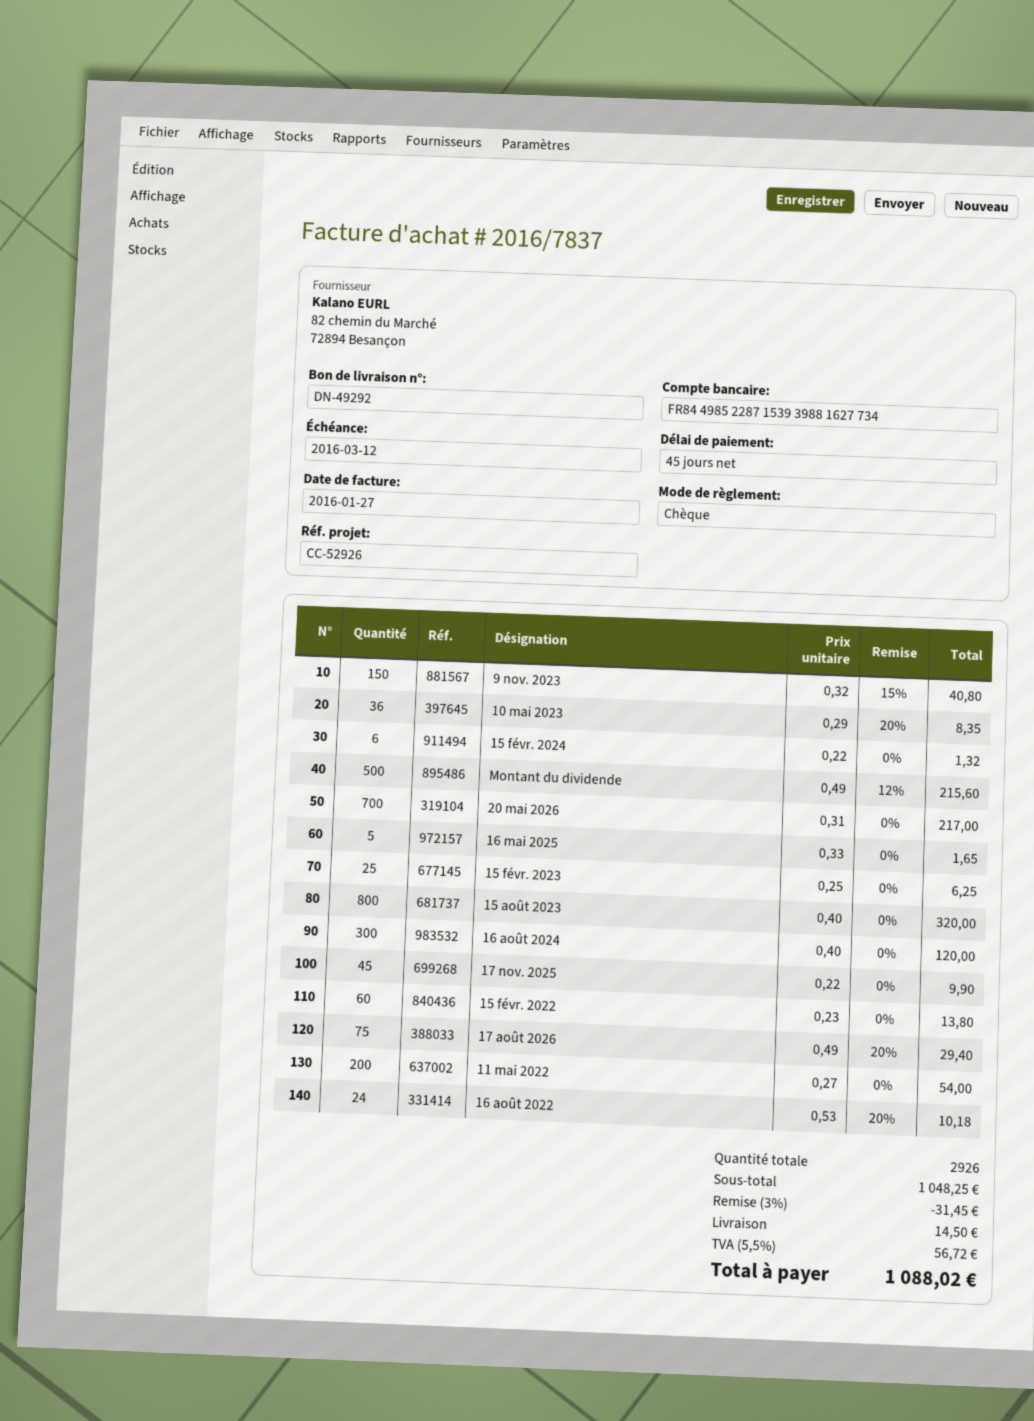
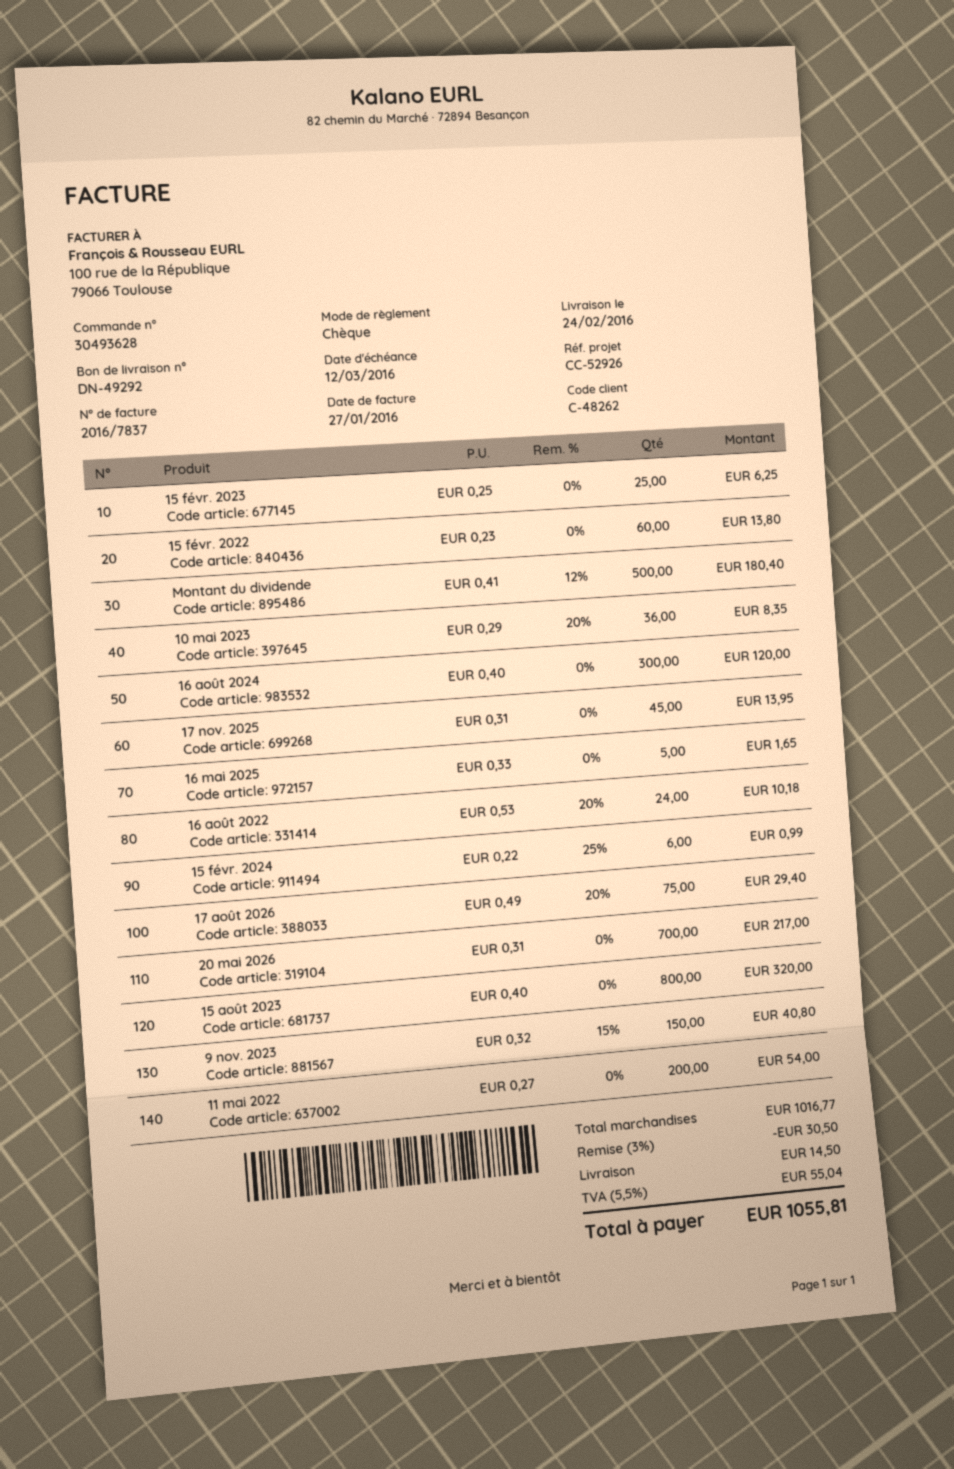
15 févr. 2024: 6 x 0.22 = 1.32 -> 6 x 0.22 - 25% = 0.99
Montant du dividende: 500 x 0.49 - 12% = 215.60 -> 500 x 0.41 - 12% = 180.40
17 nov. 2025: 45 x 0.22 = 9.90 -> 45 x 0.31 = 13.95
subtotal: 1048.25 -> 1016.77
discount: 3% = 31.45 -> 3% = 30.50
tax: 5.5% = 56.72 -> 5.5% = 55.04
total: 1088.02 -> 1055.81

